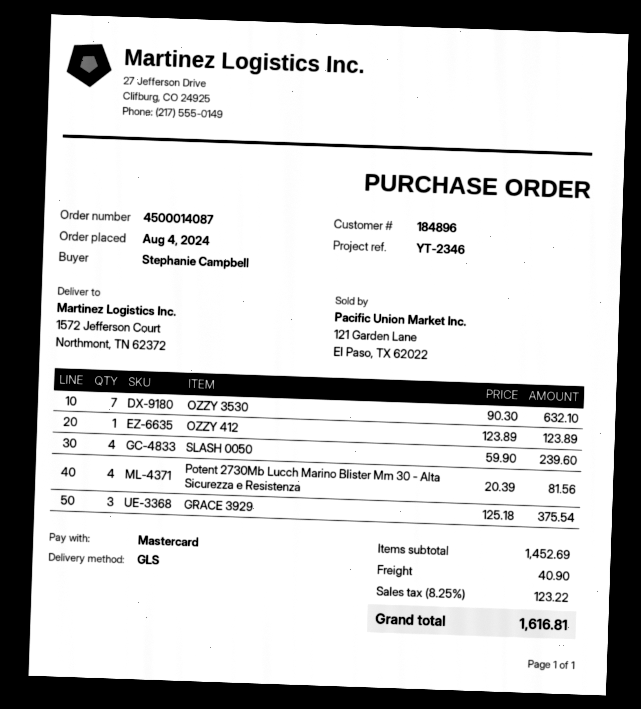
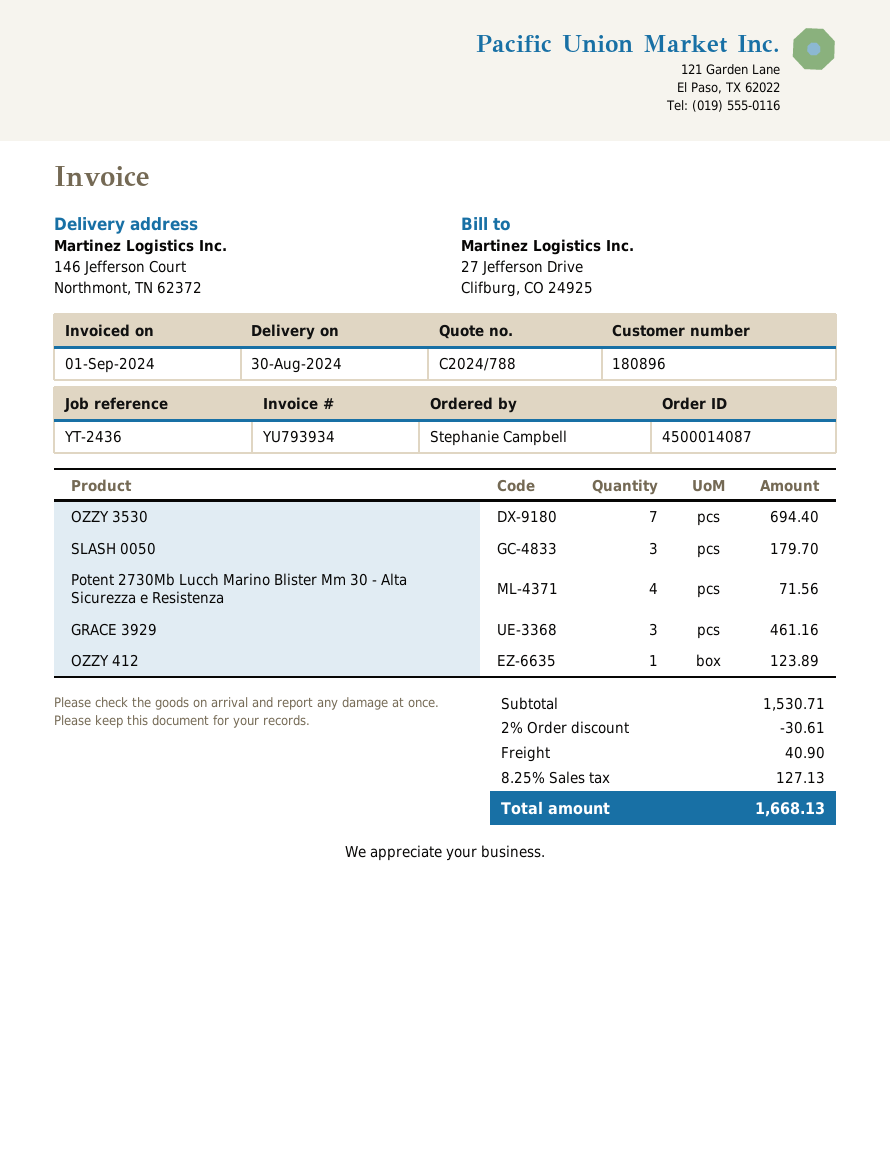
customer number: 184896 -> 180896
reference: YT-2346 -> YT-2436
ship to: 1572 Jefferson Court, Northmont, TN 62372 -> 146 Jefferson Court, Northmont, TN 62372
OZZY 3530: 7 for 632.10 -> 7 for 694.40
SLASH 0050: 4 for 239.60 -> 3 for 179.70
Potent 2730Mb Lucch Marino Blister Mm 30 - Alta Sicurezza e Resistenza: 4 for 81.56 -> 4 for 71.56
GRACE 3929: 3 for 375.54 -> 3 for 461.16
subtotal: 1452.69 -> 1530.71
discount: none -> 2% = 30.61
tax: 8.25% = 123.22 -> 8.25% = 127.13
total: 1616.81 -> 1668.13

